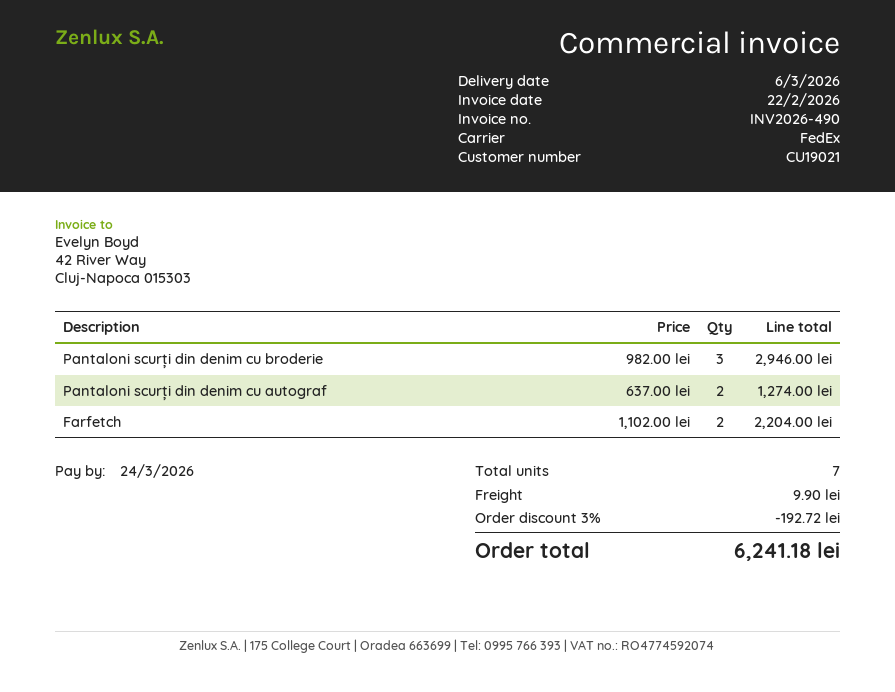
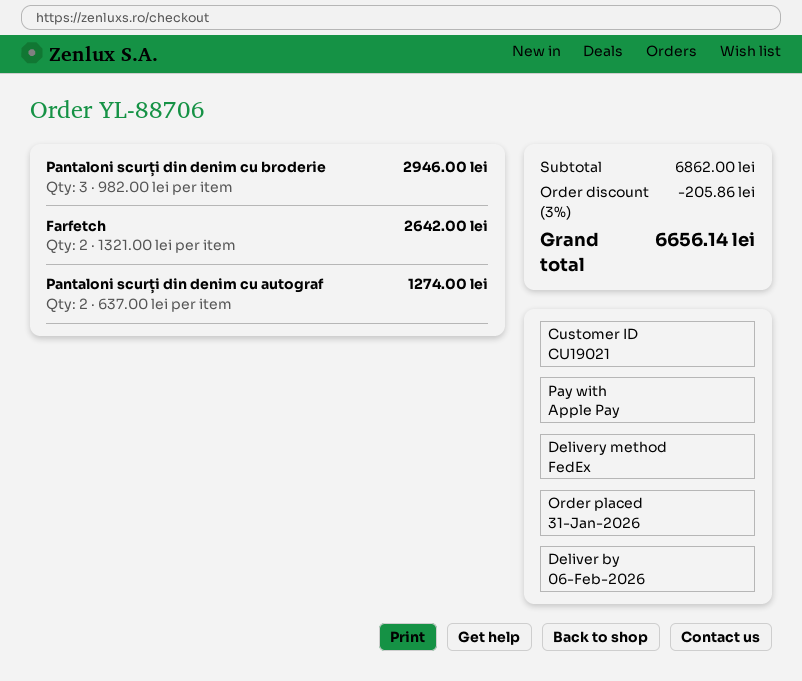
delivery date: 2026-03-06 -> 2026-02-06
Farfetch: 2 x 1102.00 = 2204.00 -> 2 x 1321.00 = 2642.00
discount: 3% = 192.72 -> 3% = 205.86
shipping: 9.90 -> none
total: 6241.18 -> 6656.14

